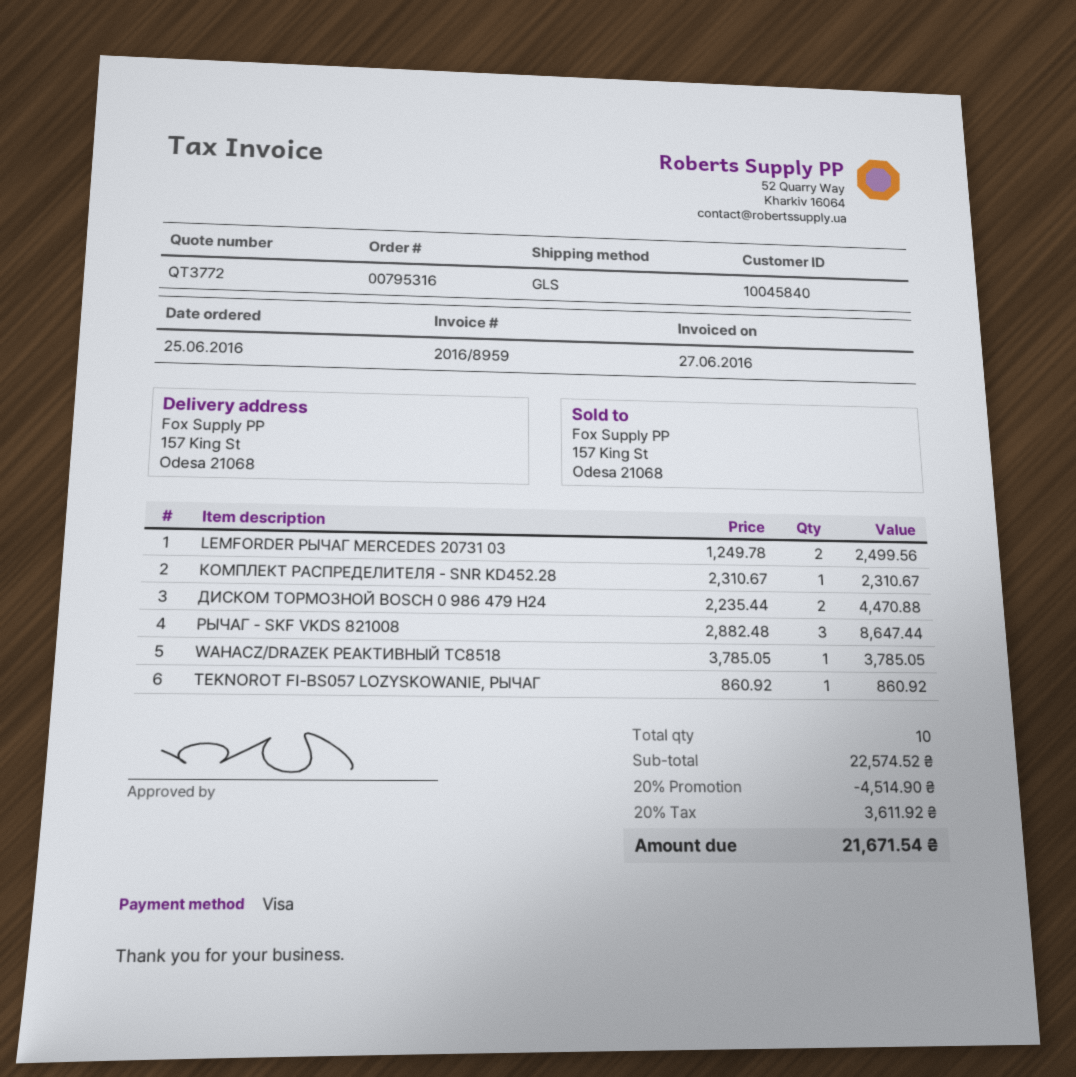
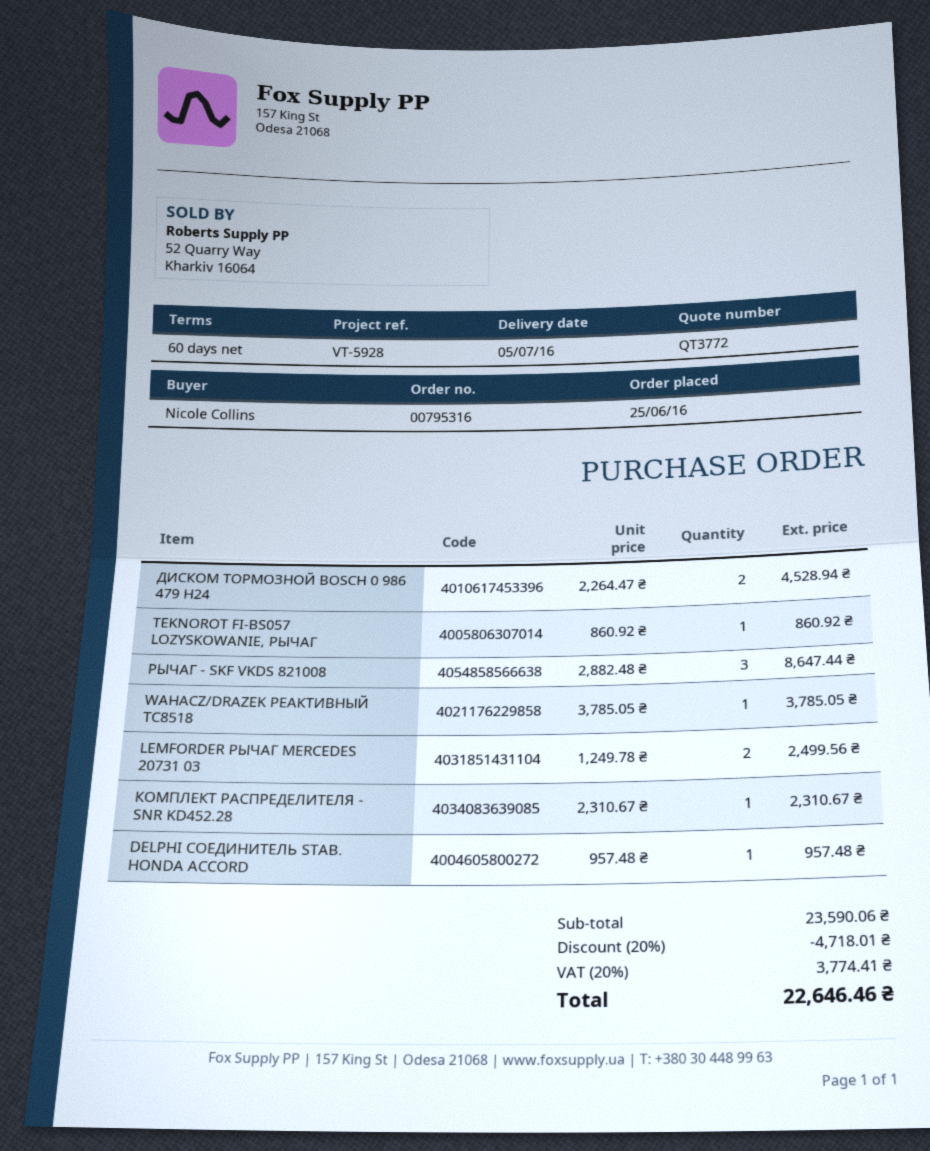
ДИСКОМ ТОРМОЗНОЙ BOSCH 0 986 479 H24: 2 x 2235.44 = 4470.88 -> 2 x 2264.47 = 4528.94
DELPHI СОЕДИНИТЕЛЬ STAB. HONDA ACCORD: none -> 1 x 957.48 = 957.48
subtotal: 22574.52 -> 23590.06
discount: 20% = 4514.90 -> 20% = 4718.01
tax: 20% = 3611.92 -> 20% = 3774.41
total: 21671.54 -> 22646.46

